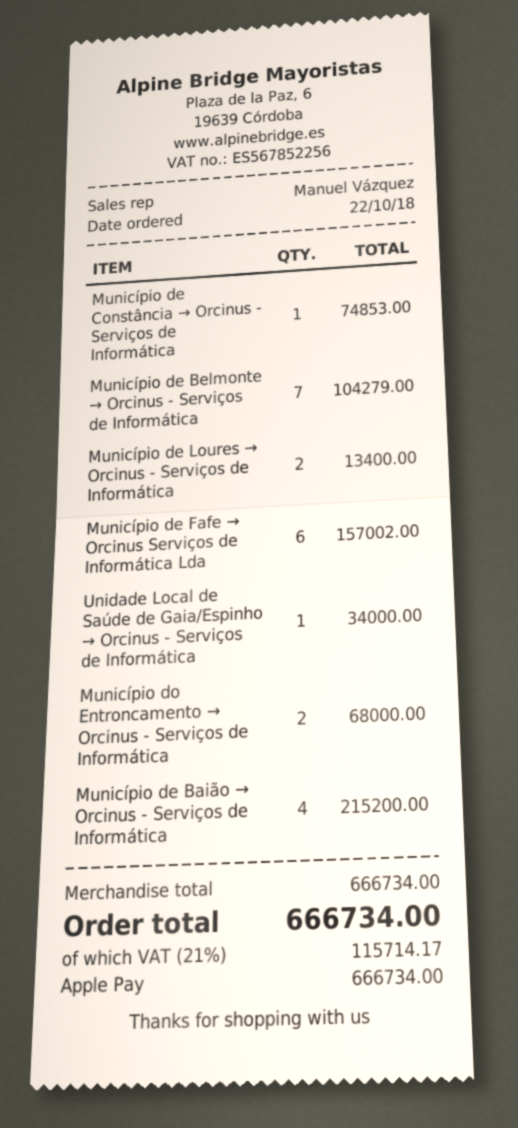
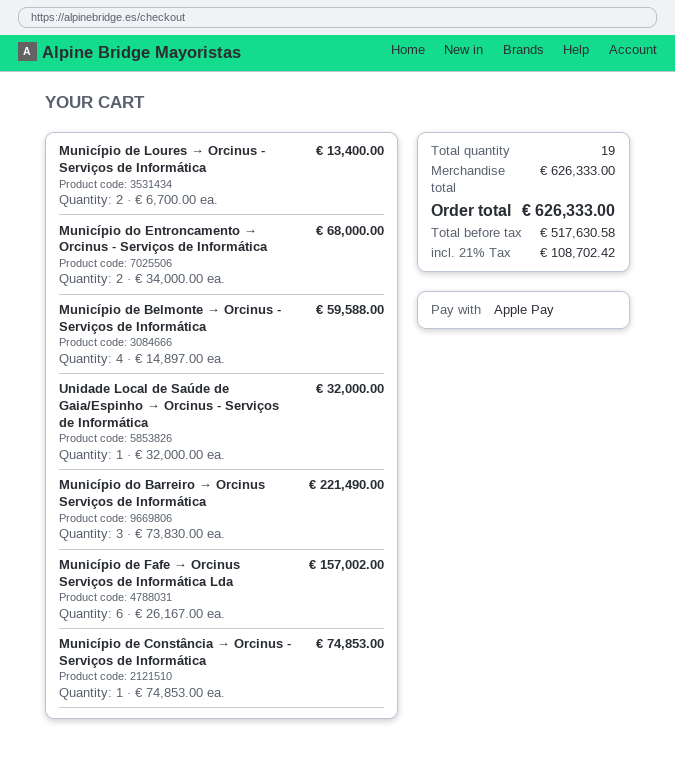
Município de Belmonte → Orcinus - Serviços de Informática: 7 for 104279.00 -> 4 for 59588.00
Unidade Local de Saúde de Gaia/Espinho → Orcinus - Serviços de Informática: 1 for 34000.00 -> 1 for 32000.00
Município de Baião → Orcinus - Serviços de Informática: 4 for 215200.00 -> none
Município do Barreiro → Orcinus Serviços de Informática: none -> 3 for 221490.00
subtotal: 666734.00 -> 626333.00
tax: 21% = 115714.17 -> 21% = 108702.42
total: 666734.00 -> 626333.00

